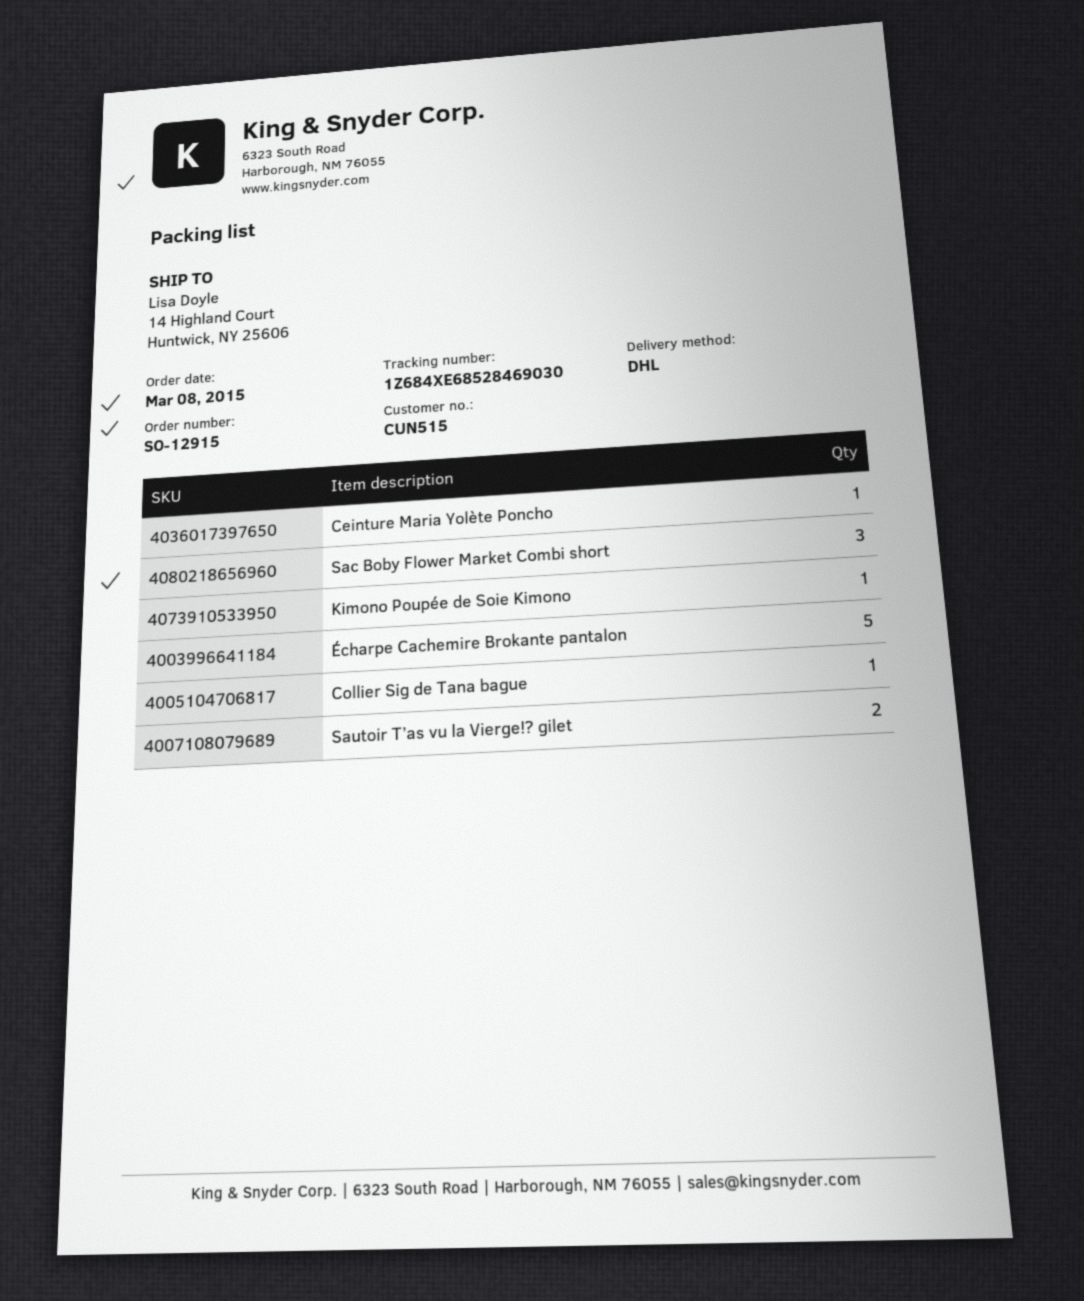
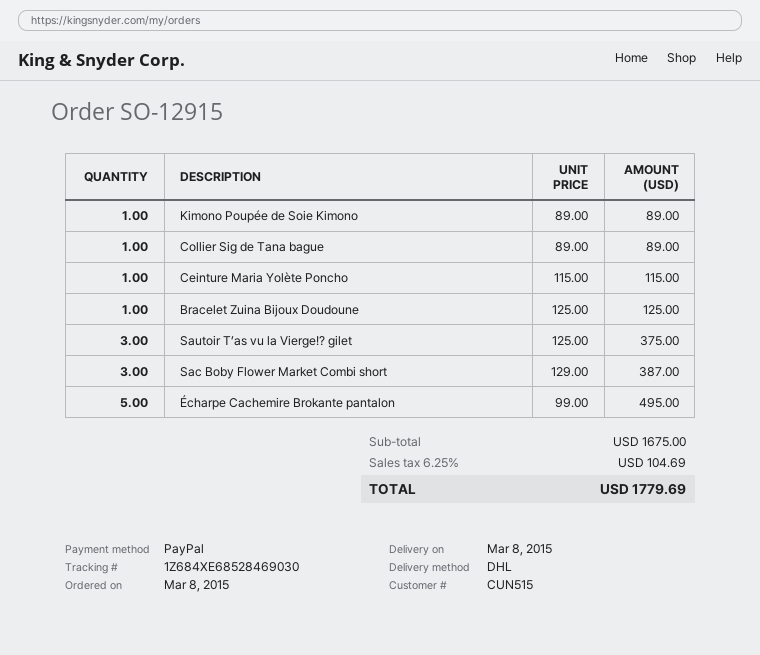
Sautoir T’as vu la Vierge!? gilet: 2 -> 3
Bracelet Zuina Bijoux Doudoune: none -> 1

